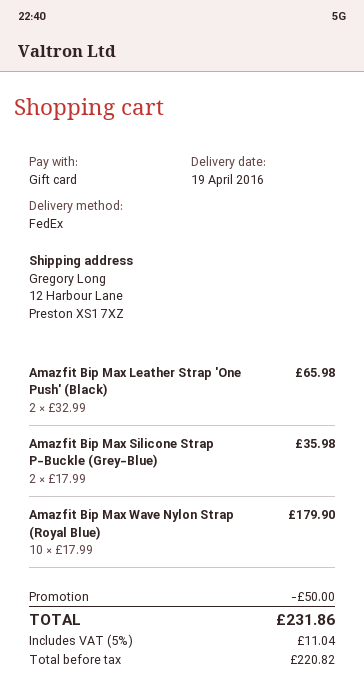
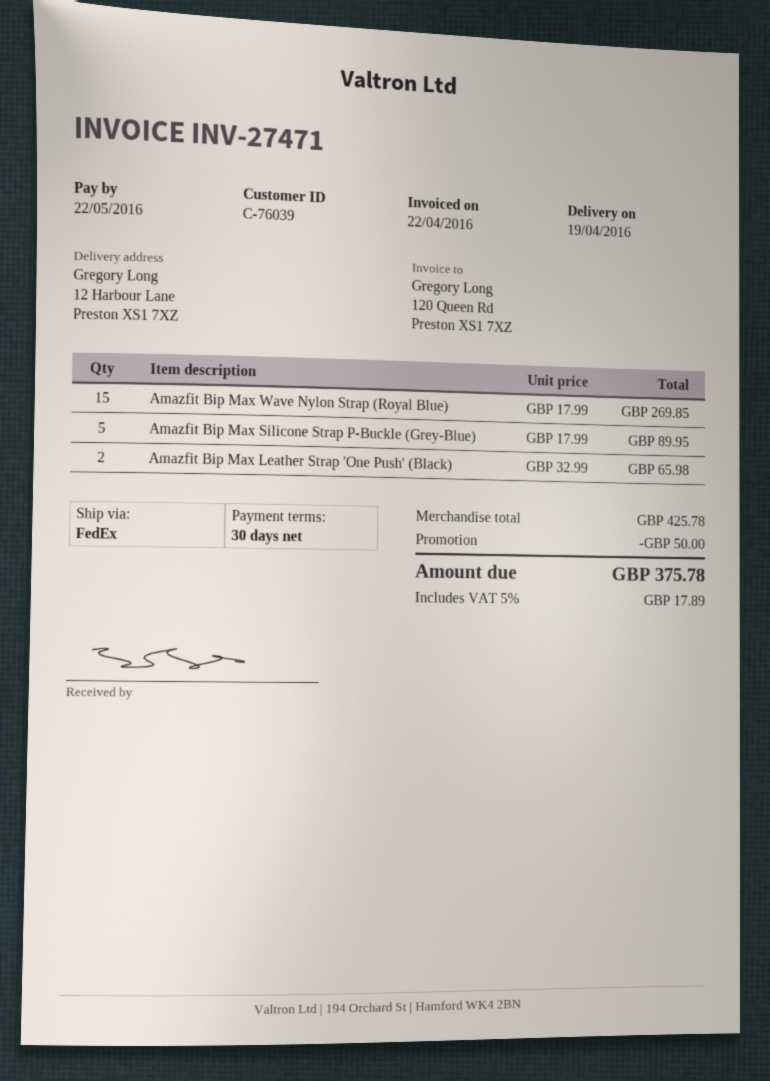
Amazfit Bip Max Silicone Strap P-Buckle (Grey-Blue): 2 x 17.99 = 35.98 -> 5 x 17.99 = 89.95
Amazfit Bip Max Wave Nylon Strap (Royal Blue): 10 x 17.99 = 179.90 -> 15 x 17.99 = 269.85
tax: 5% = 11.04 -> 5% = 17.89
total: 231.86 -> 375.78

